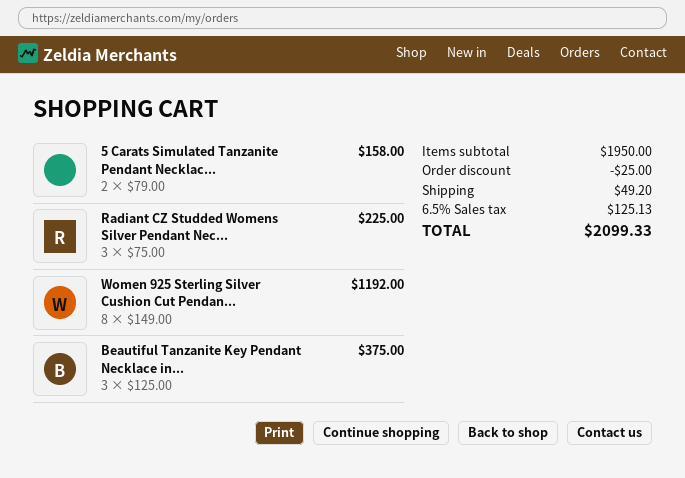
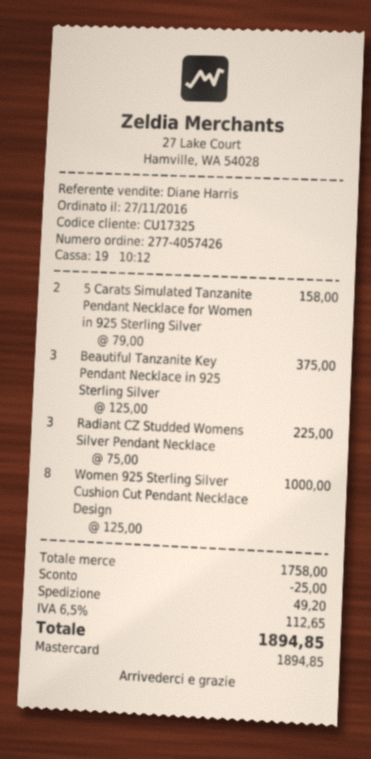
Women 925 Sterling Silver Cushion Cut Pendan...: 8 x 149.00 = 1192.00 -> 8 x 125.00 = 1000.00
subtotal: 1950.00 -> 1758.00
tax: 6.5% = 125.13 -> 6.5% = 112.65
total: 2099.33 -> 1894.85

